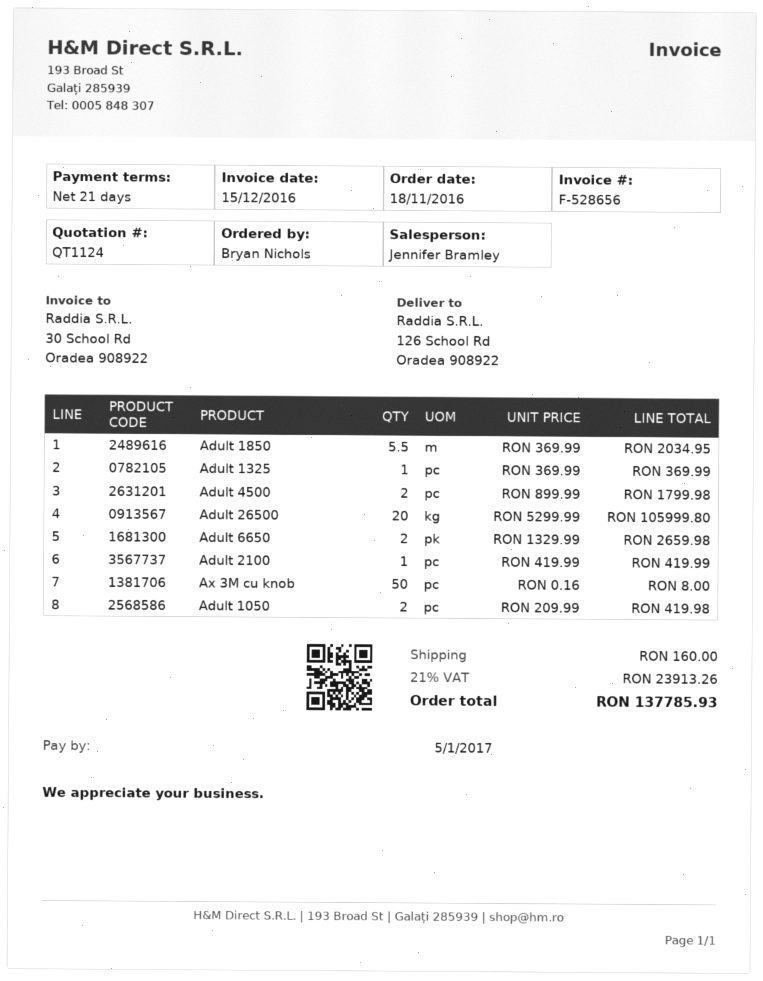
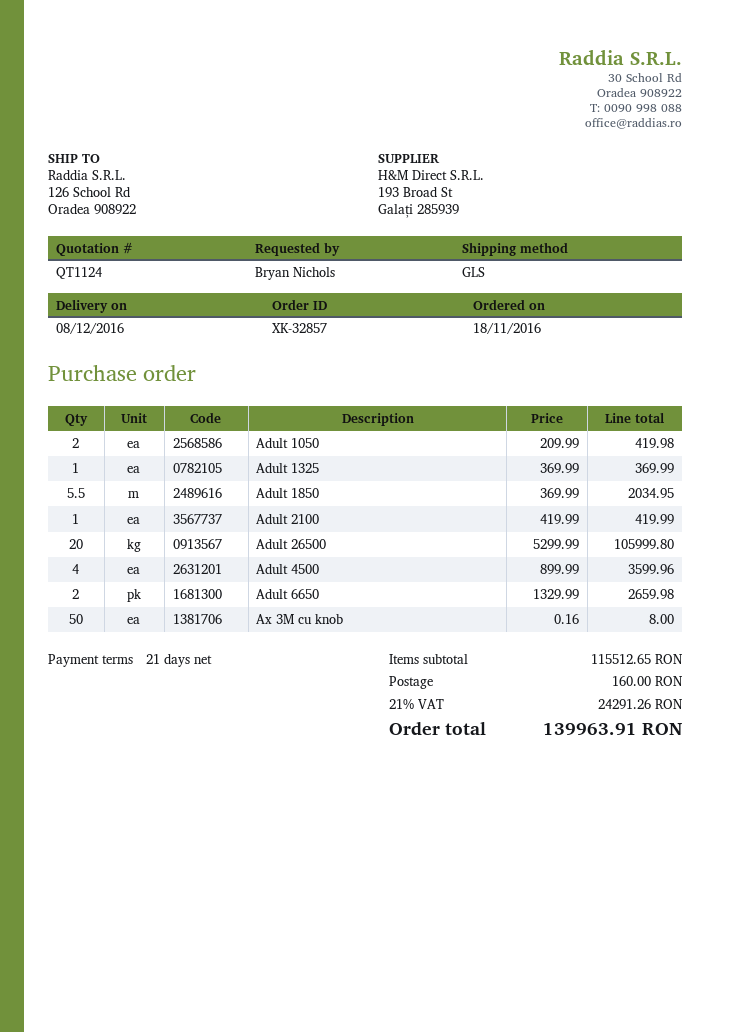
Adult 4500: 2 x 899.99 = 1799.98 -> 4 x 899.99 = 3599.96
tax: 21% = 23913.26 -> 21% = 24291.26
total: 137785.93 -> 139963.91

